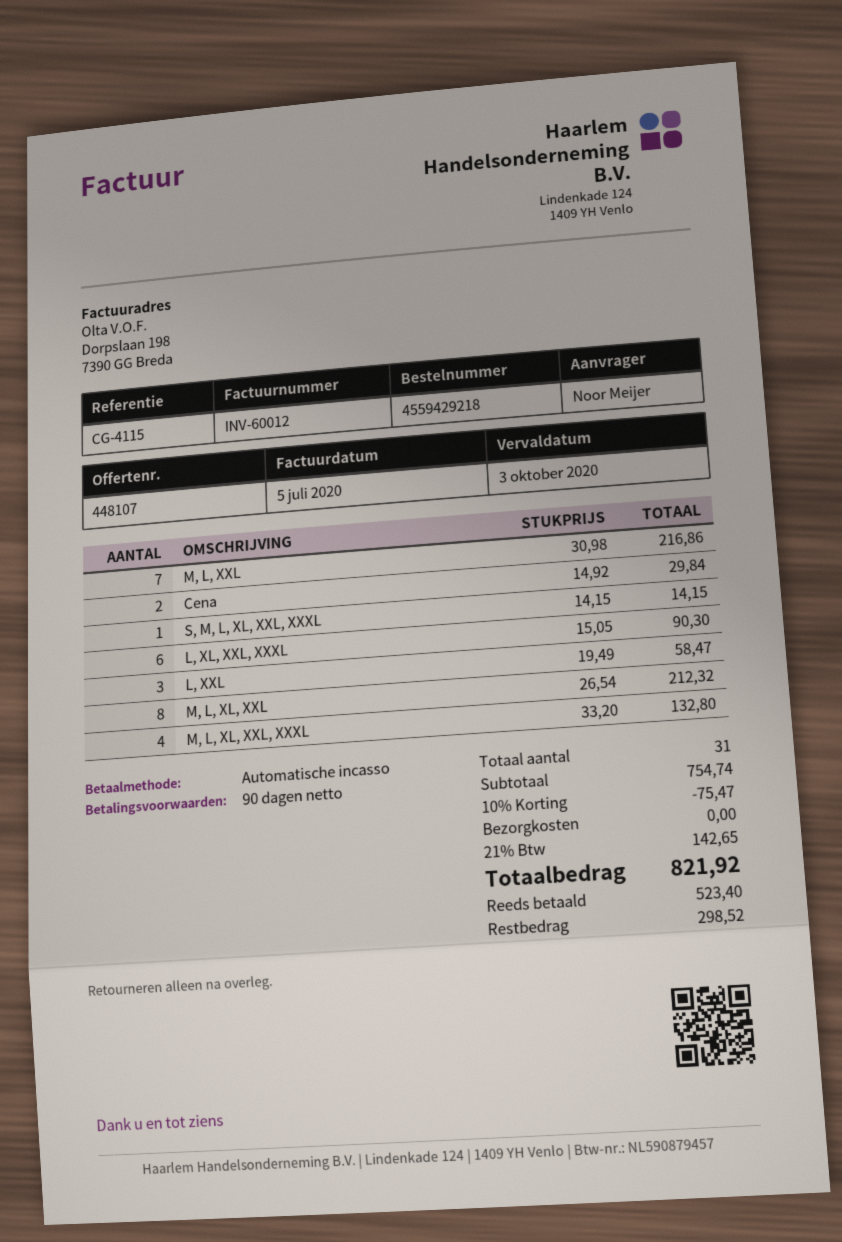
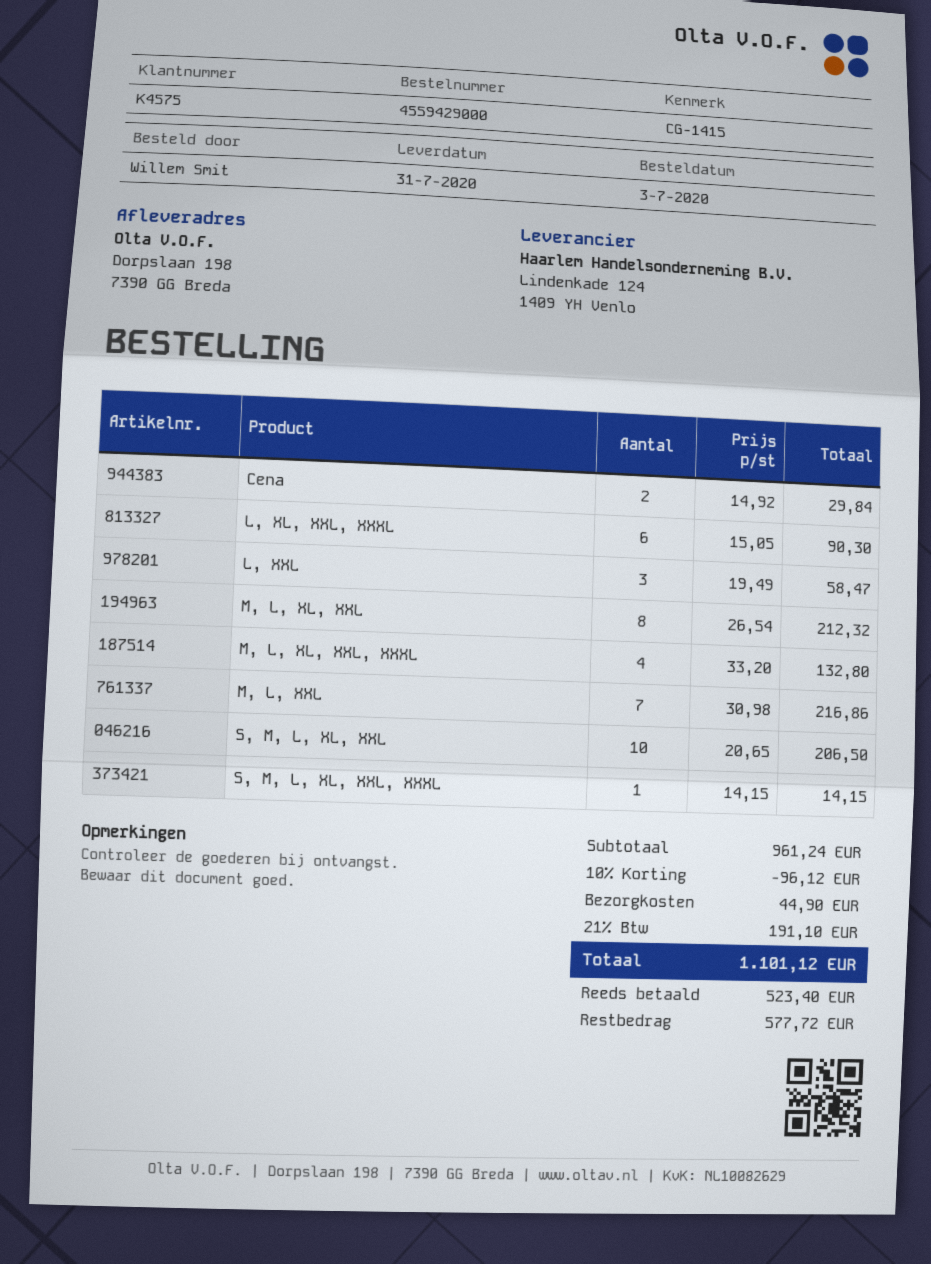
order number: 4559429218 -> 4559429000
reference: CG-4115 -> CG-1415
ordered by: Noor Meijer -> Willem Smit
S, M, L, XL, XXL: none -> 10 x 20.65 = 206.50
subtotal: 754.74 -> 961.24
discount: 10% = 75.47 -> 10% = 96.12
shipping: 0.00 -> 44.90
tax: 21% = 142.65 -> 21% = 191.10
total: 821.92 -> 1101.12
balance: 298.52 -> 577.72

